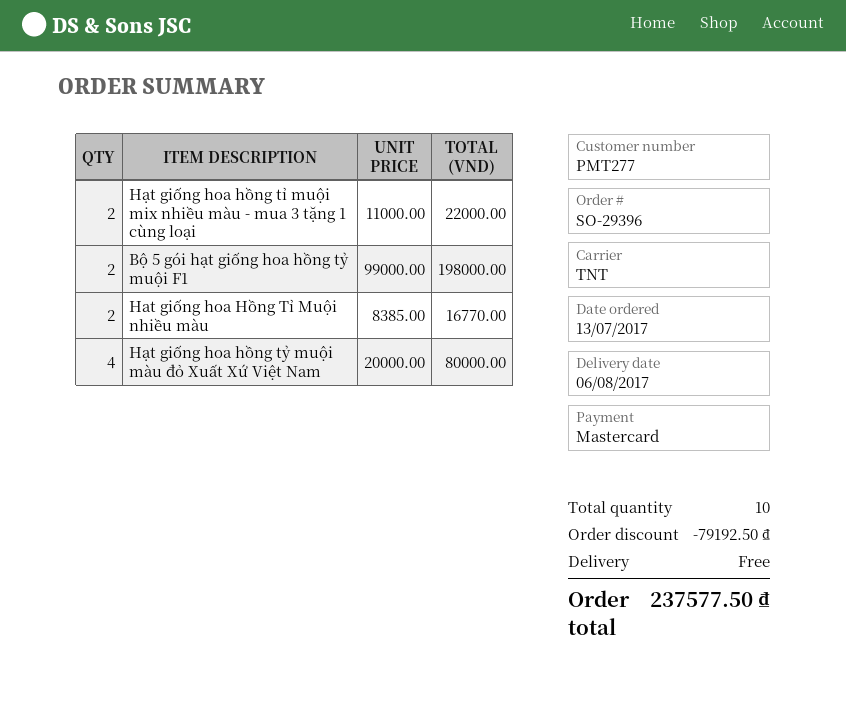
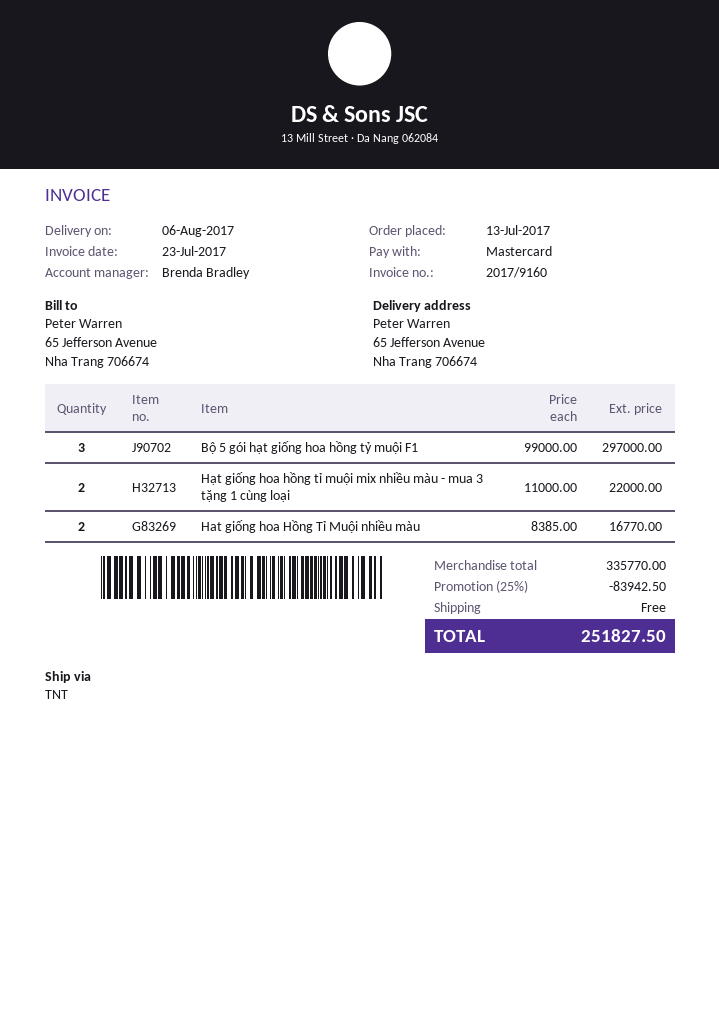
Bộ 5 gói hạt giống hoa hồng tỷ muội F1: 2 x 99000.00 = 198000.00 -> 3 x 99000.00 = 297000.00
Hạt giống hoa hồng tỷ muội màu đỏ Xuất Xứ Việt Nam: 4 x 20000.00 = 80000.00 -> none
discount: 79192.50 -> 83942.50
total: 237577.50 -> 251827.50

